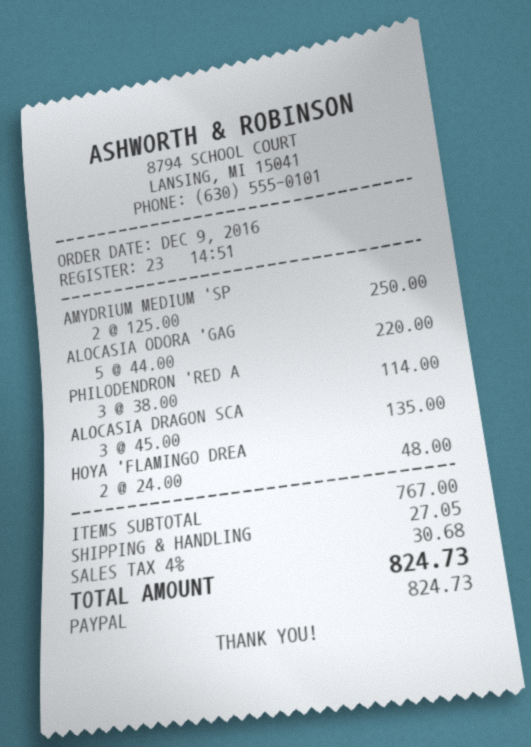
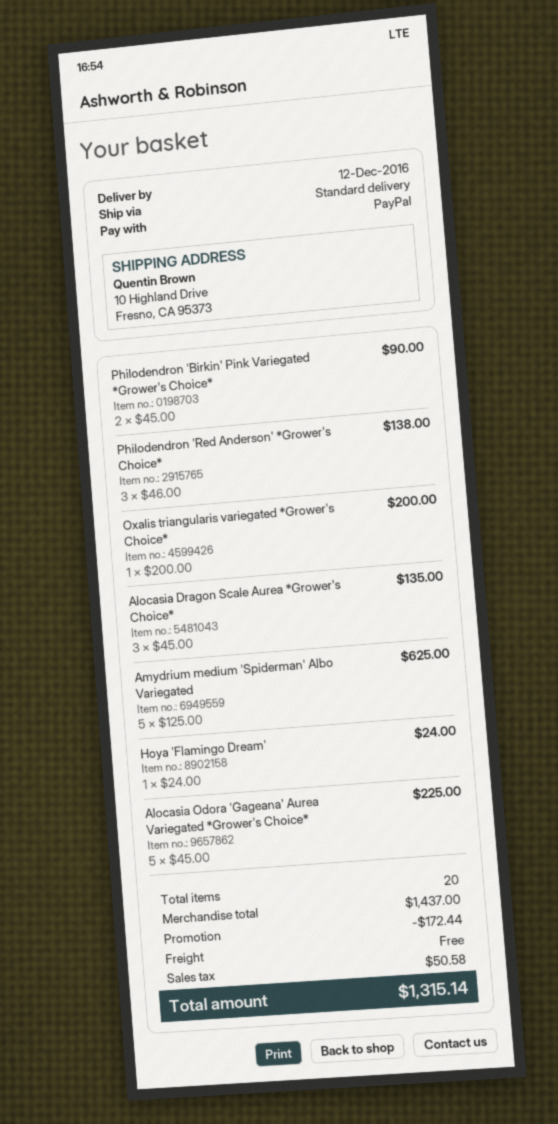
AMYDRIUM MEDIUM 'SP: 2 x 125.00 = 250.00 -> 5 x 125.00 = 625.00
ALOCASIA ODORA 'GAG: 5 x 44.00 = 220.00 -> 5 x 45.00 = 225.00
PHILODENDRON 'RED A: 3 x 38.00 = 114.00 -> 3 x 46.00 = 138.00
HOYA 'FLAMINGO DREA: 2 x 24.00 = 48.00 -> 1 x 24.00 = 24.00
Philodendron 'Birkin' Pink Variegated *Grower's Choice*: none -> 2 x 45.00 = 90.00
Oxalis triangularis variegated *Grower's Choice*: none -> 1 x 200.00 = 200.00
subtotal: 767.00 -> 1437.00
discount: none -> 172.44
shipping: 27.05 -> 0.00
tax: 30.68 -> 50.58
total: 824.73 -> 1315.14

